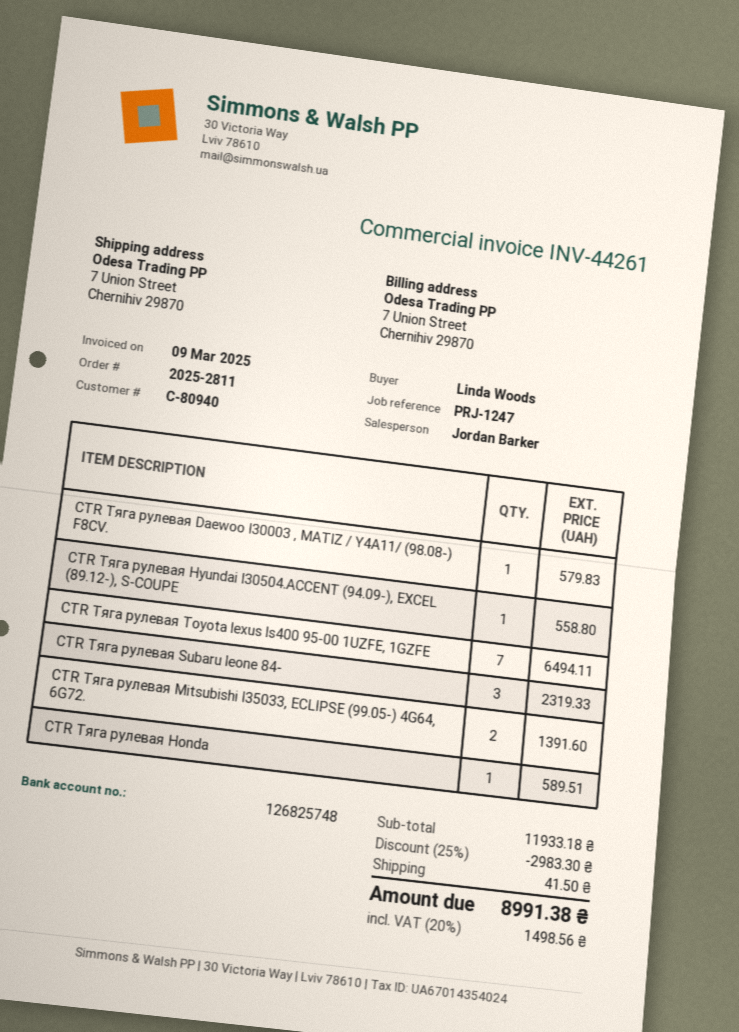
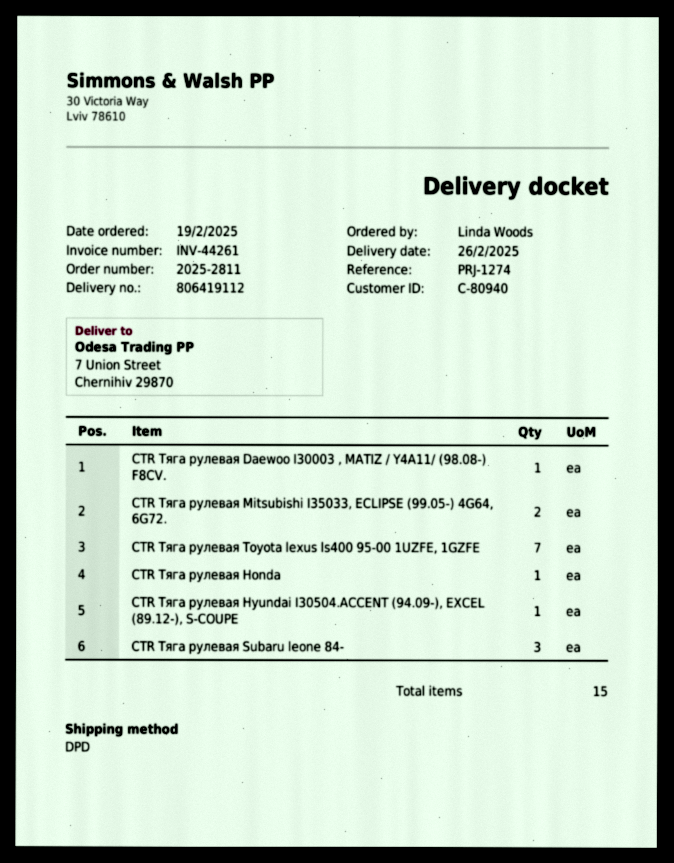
reference: PRJ-1247 -> PRJ-1274

